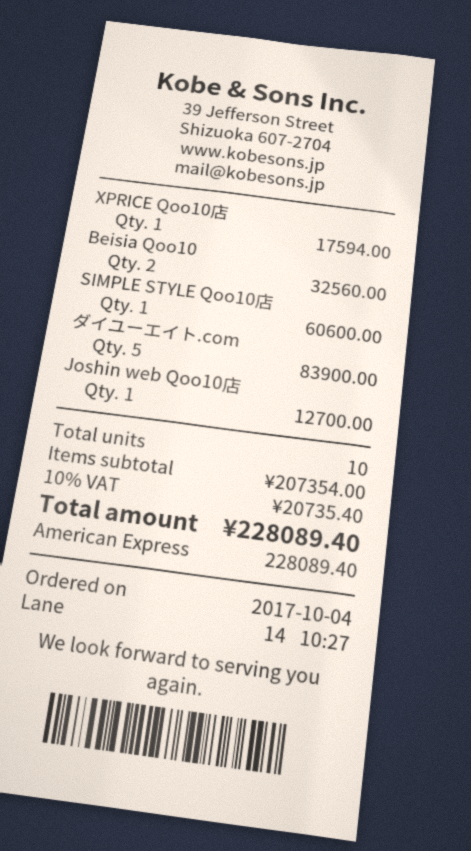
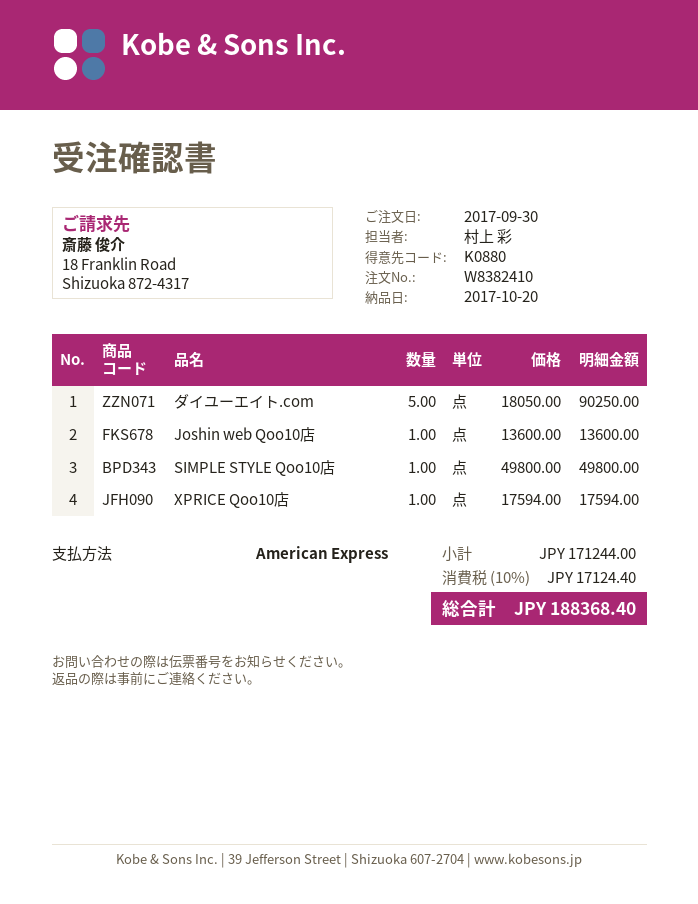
order date: 2017-10-04 -> 2017-09-30
Beisia Qoo10: 2 for 32560.00 -> none
SIMPLE STYLE Qoo10店: 1 for 60600.00 -> 1 for 49800.00
ダイユーエイト.com: 5 for 83900.00 -> 5 for 90250.00
Joshin web Qoo10店: 1 for 12700.00 -> 1 for 13600.00
subtotal: 207354.00 -> 171244.00
tax: 10% = 20735.40 -> 10% = 17124.40
total: 228089.40 -> 188368.40

